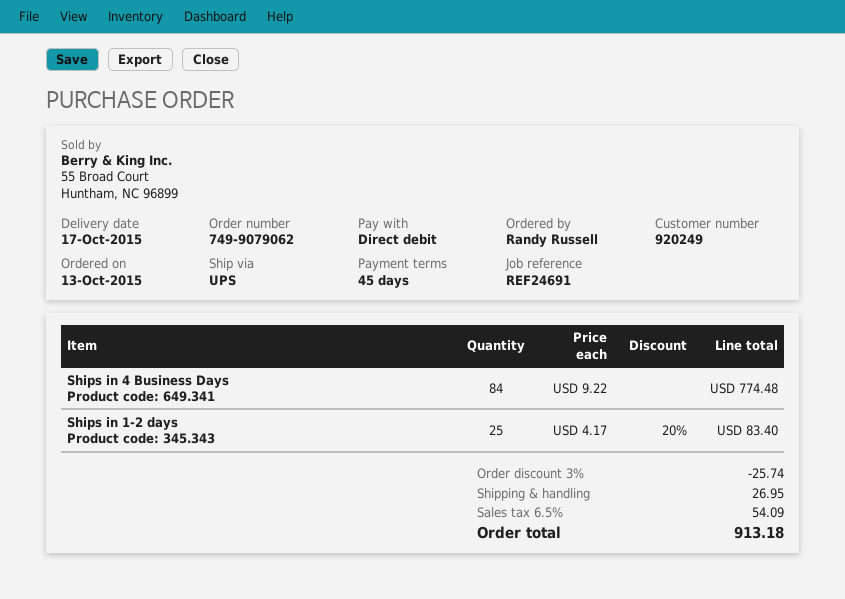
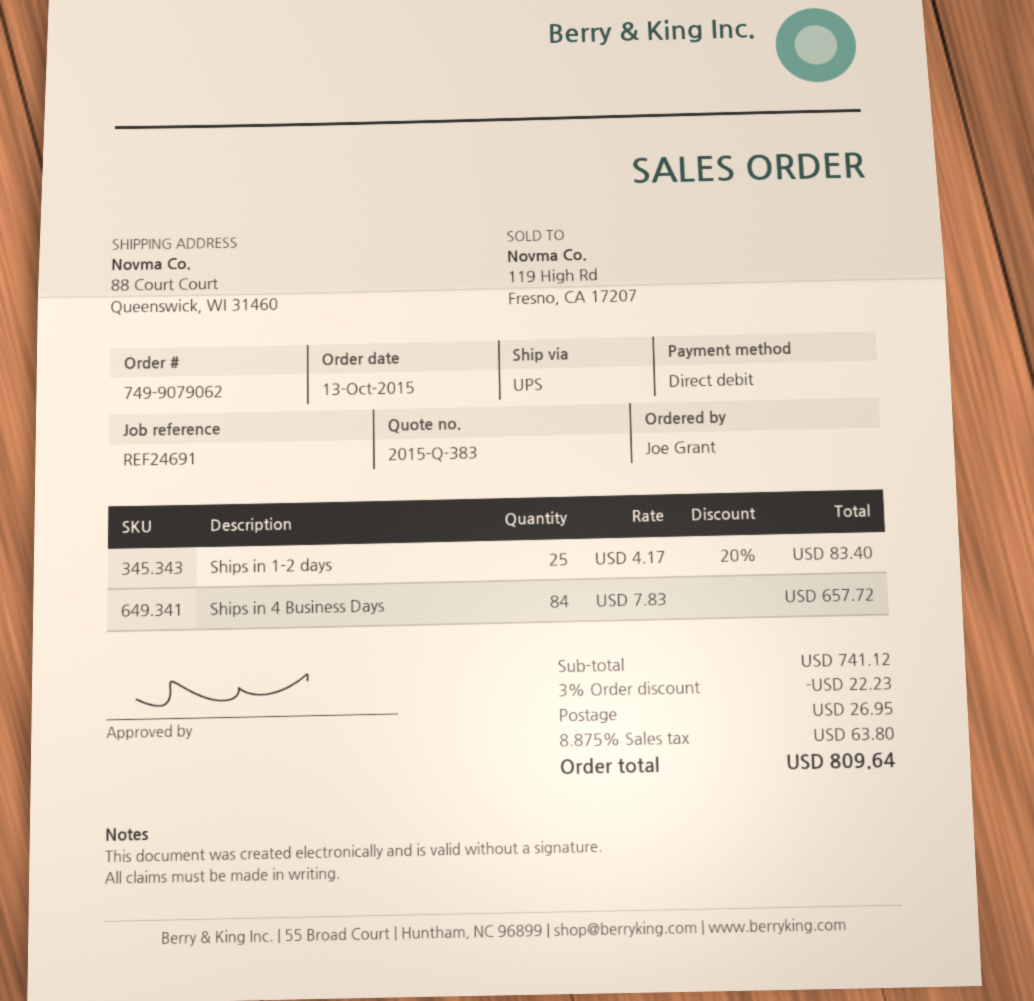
ordered by: Randy Russell -> Joe Grant
Ships in 4 Business Days: 84 x 9.22 = 774.48 -> 84 x 7.83 = 657.72
discount: 3% = 25.74 -> 3% = 22.23
tax: 6.5% = 54.09 -> 8.875% = 63.80
total: 913.18 -> 809.64

